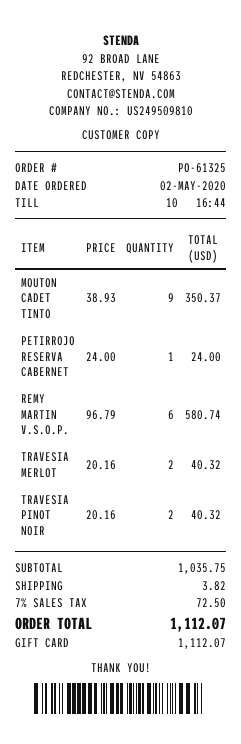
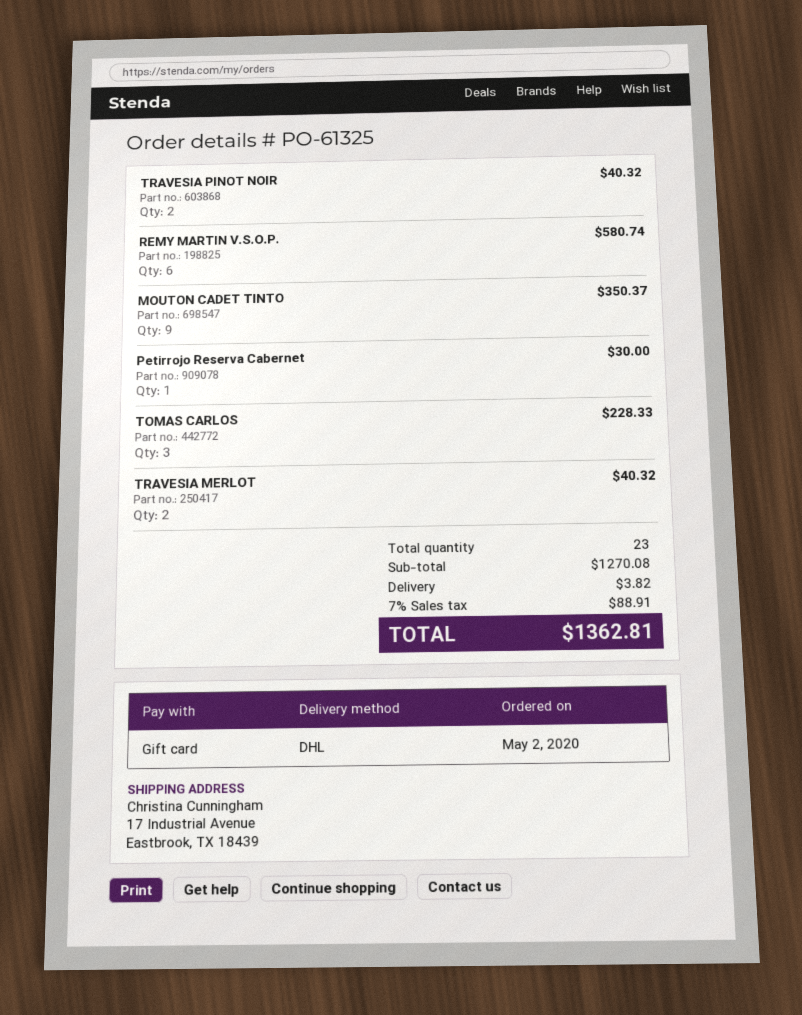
PETIRROJO RESERVA CABERNET: 1 for 24.00 -> 1 for 30.00
TOMAS CARLOS: none -> 3 for 228.33
subtotal: 1035.75 -> 1270.08
tax: 7% = 72.50 -> 7% = 88.91
total: 1112.07 -> 1362.81

